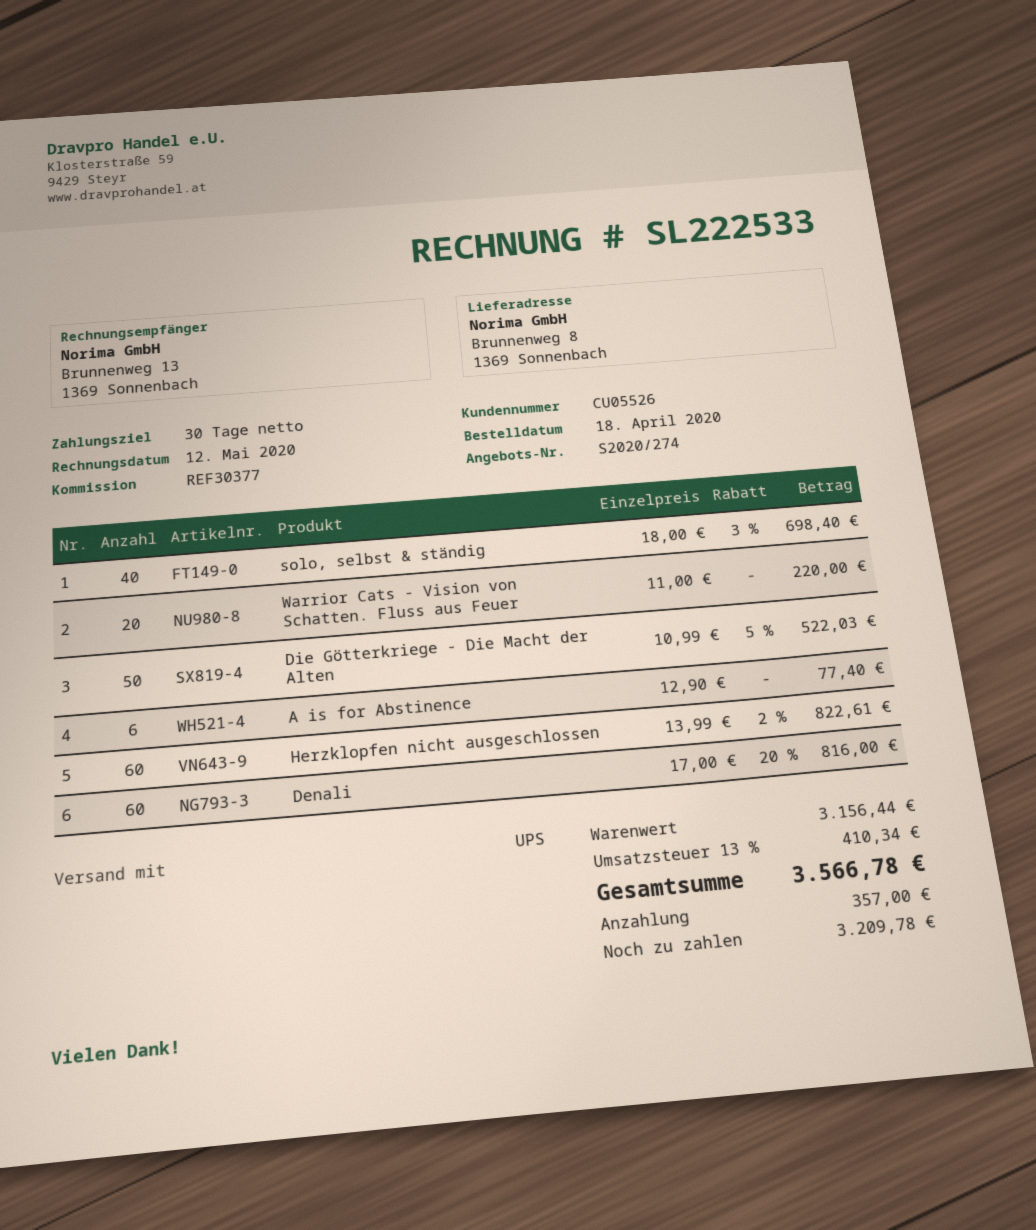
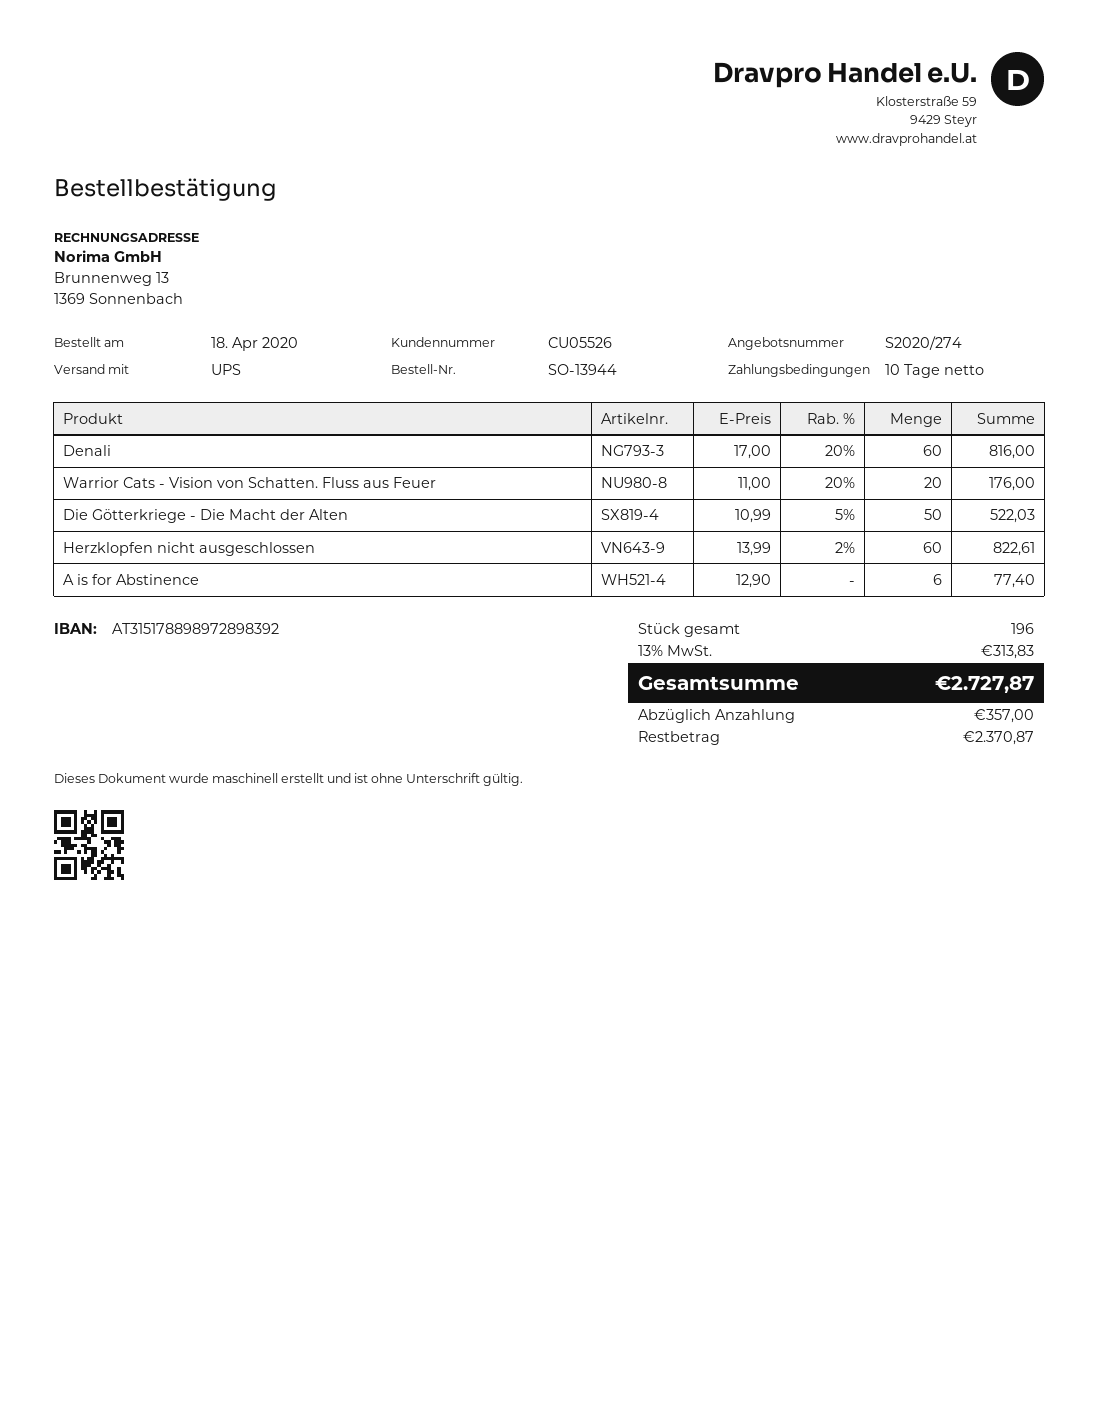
payment terms: 30 days -> 10 days
solo, selbst & ständig: 40 x 18.00 - 3% = 698.40 -> none
Warrior Cats - Vision von Schatten. Fluss aus Feuer: 20 x 11.00 = 220.00 -> 20 x 11.00 - 20% = 176.00
tax: 13% = 410.34 -> 13% = 313.83
total: 3566.78 -> 2727.87
balance: 3209.78 -> 2370.87

